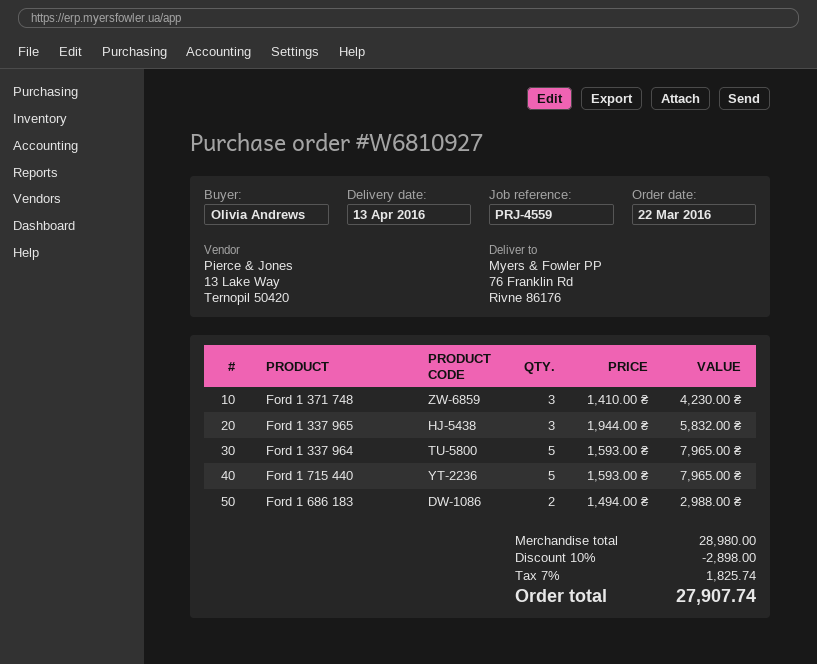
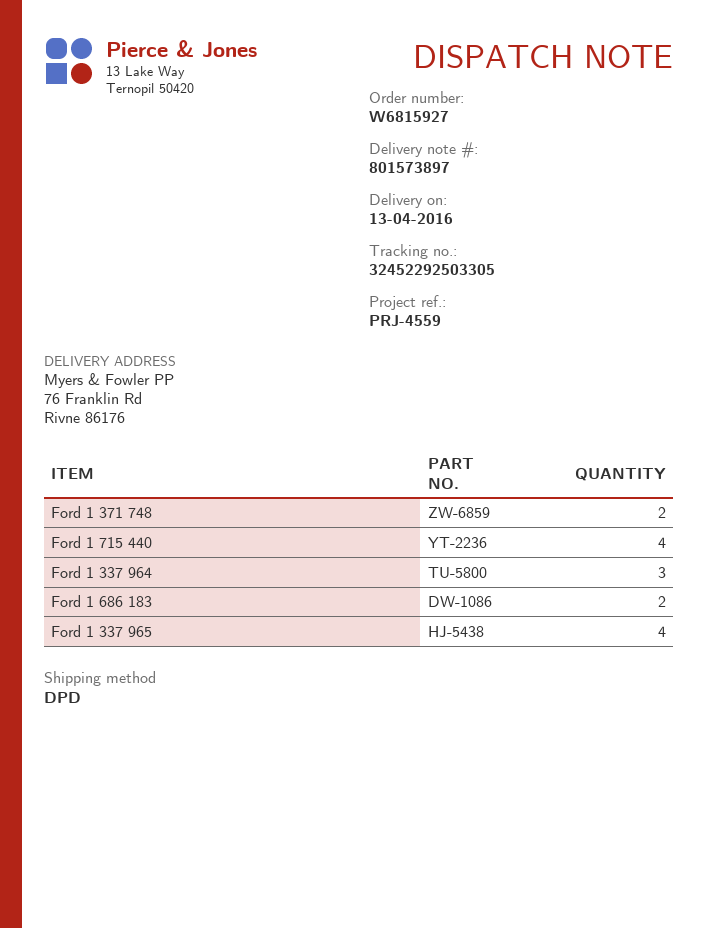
order number: W6810927 -> W6815927
Ford 1 371 748: 3 -> 2
Ford 1 337 965: 3 -> 4
Ford 1 337 964: 5 -> 3
Ford 1 715 440: 5 -> 4

